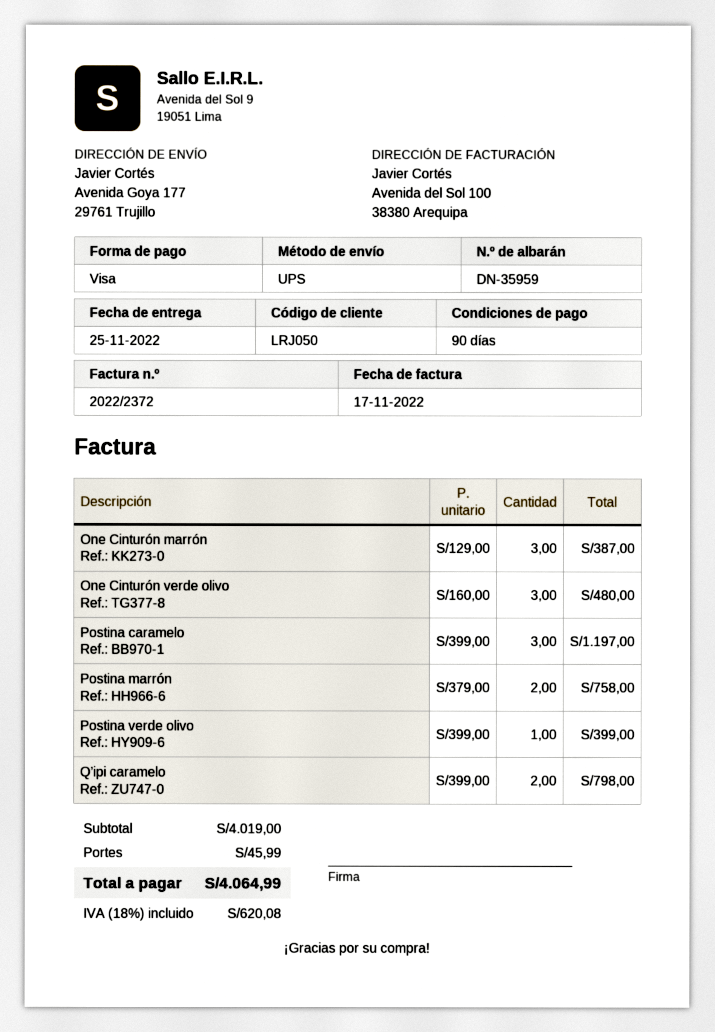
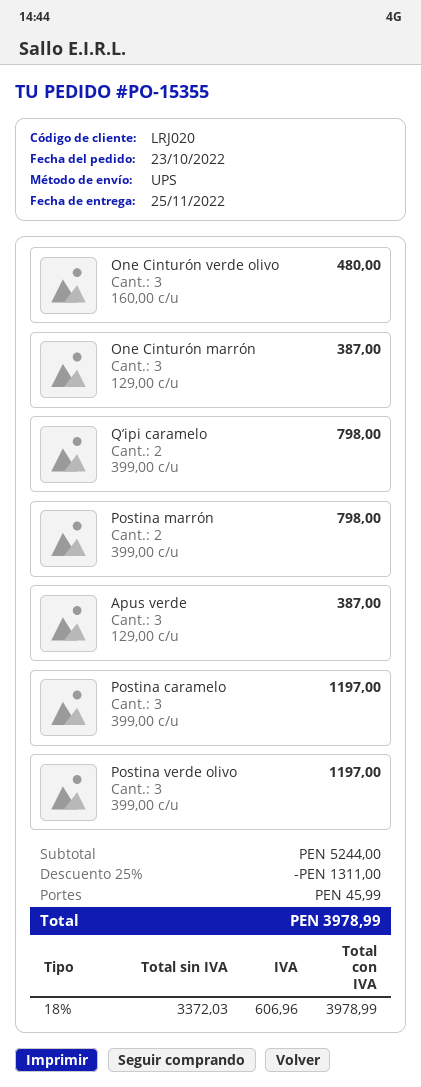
customer number: LRJ050 -> LRJ020
Postina marrón: 2 x 379.00 = 758.00 -> 2 x 399.00 = 798.00
Postina verde olivo: 1 x 399.00 = 399.00 -> 3 x 399.00 = 1197.00
Apus verde: none -> 3 x 129.00 = 387.00
subtotal: 4019.00 -> 5244.00
discount: none -> 25% = 1311.00
tax: 18% = 620.08 -> 18% = 606.96
total: 4064.99 -> 3978.99

